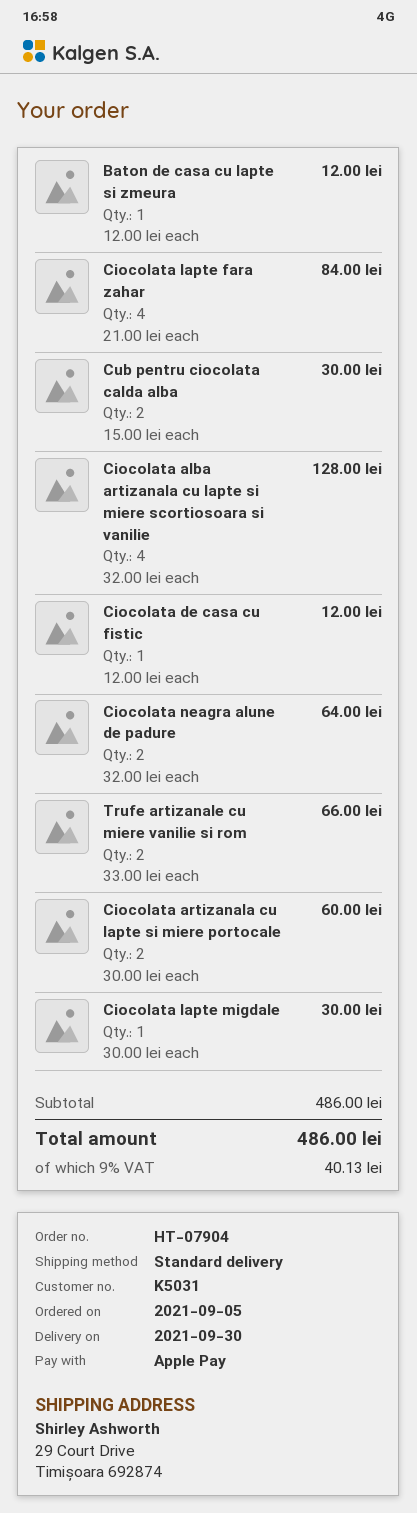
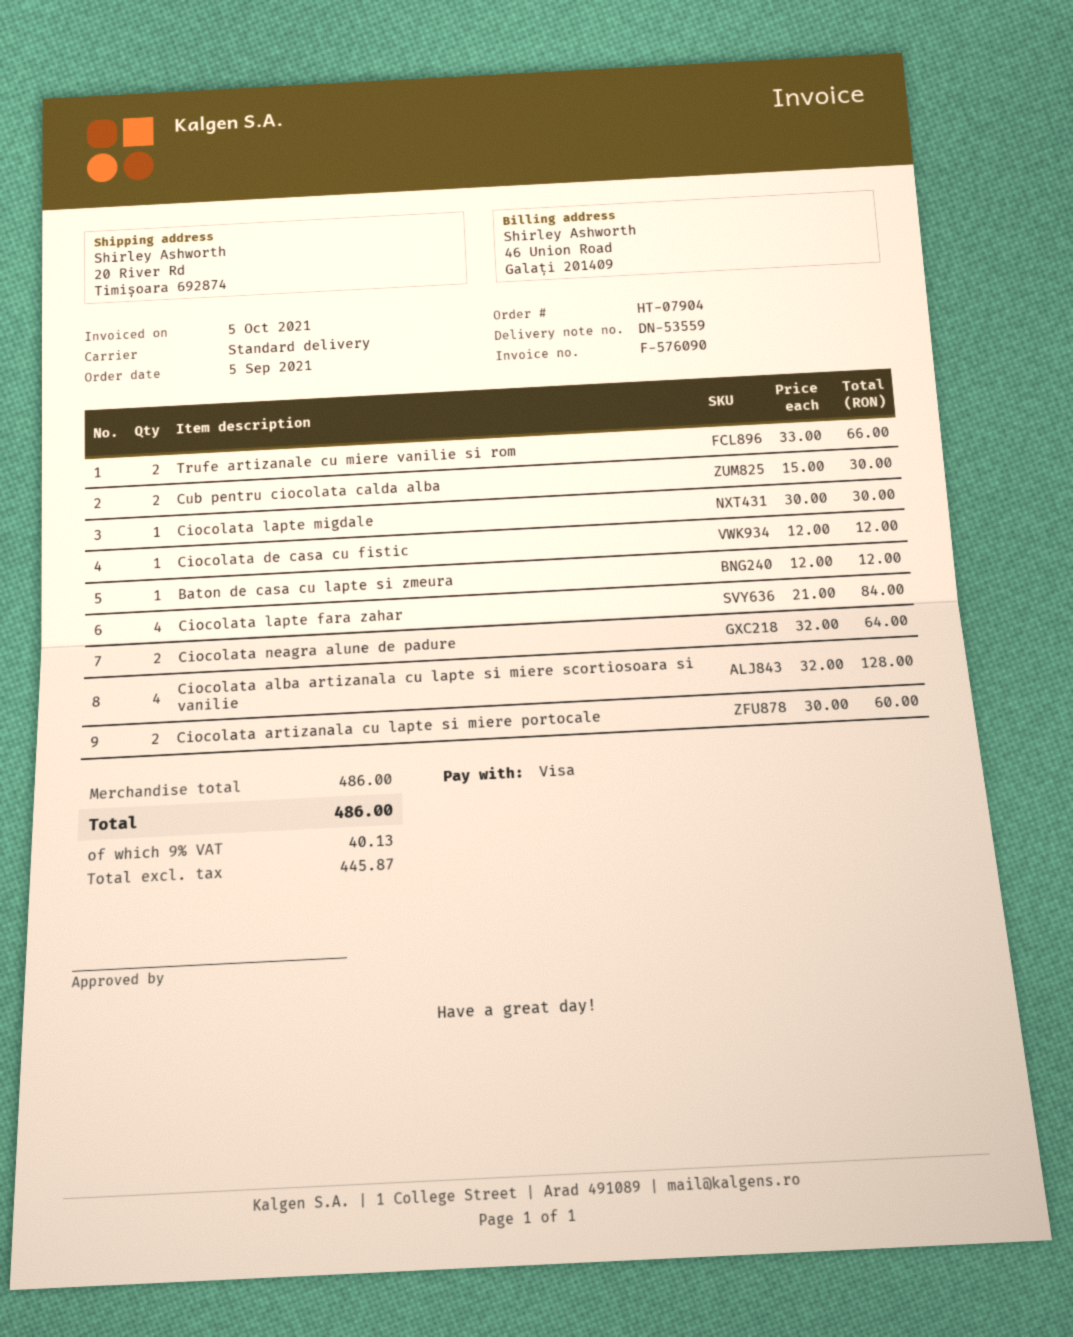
payment method: Apple Pay -> Visa
ship to: 29 Court Drive, Timișoara 692874 -> 20 River Rd, Timișoara 692874

